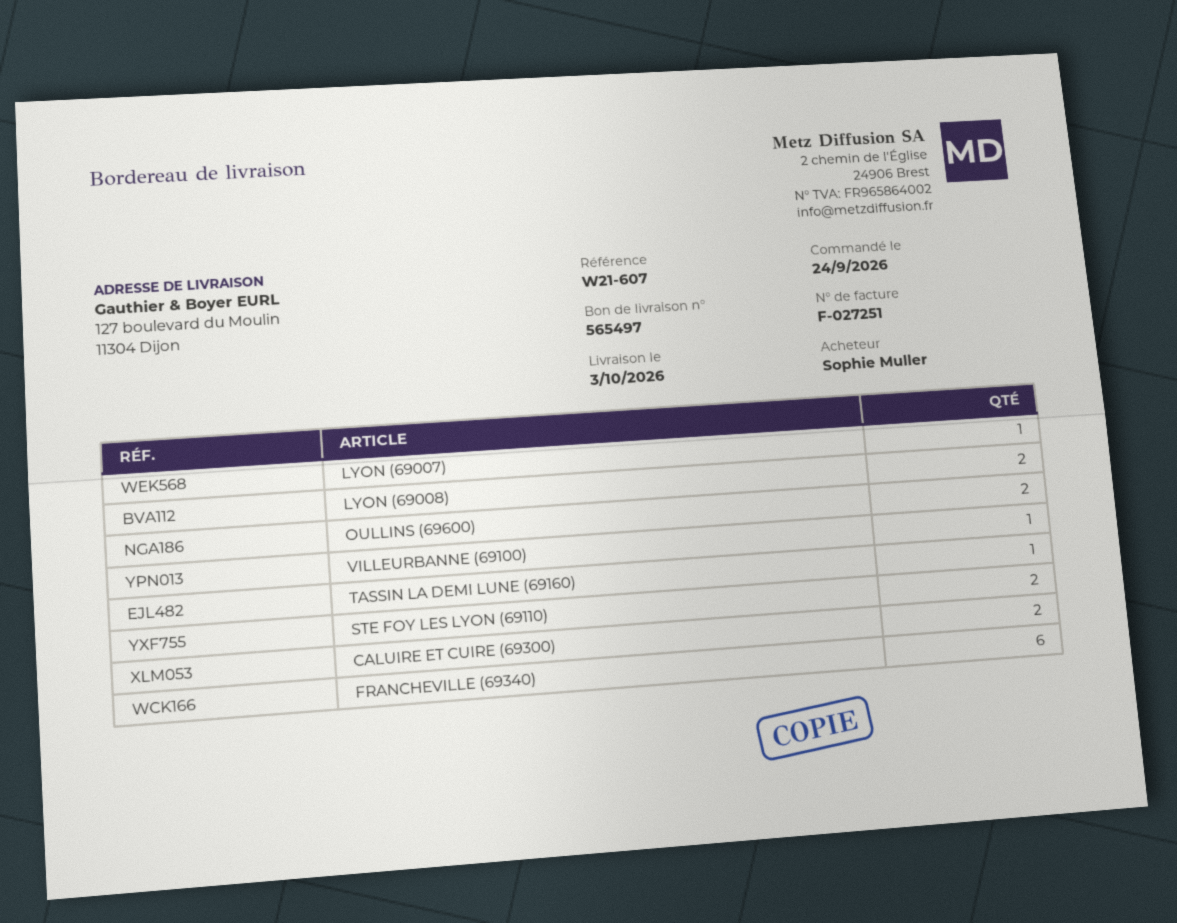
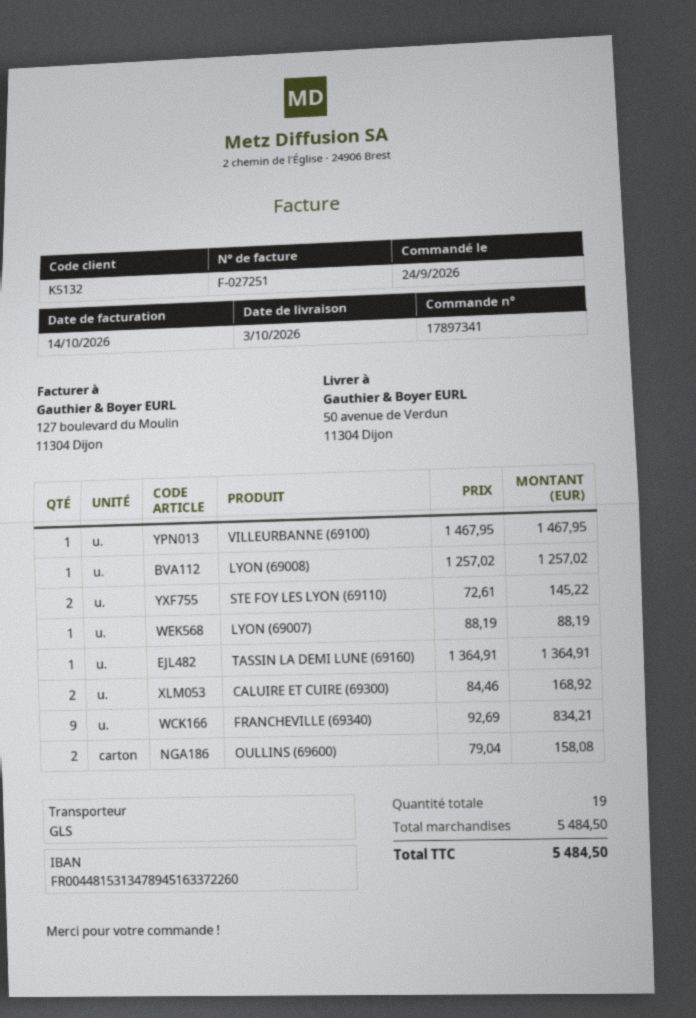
ship to: 127 boulevard du Moulin, 11304 Dijon -> 50 avenue de Verdun, 11304 Dijon
LYON (69008): 2 -> 1
FRANCHEVILLE (69340): 6 -> 9

